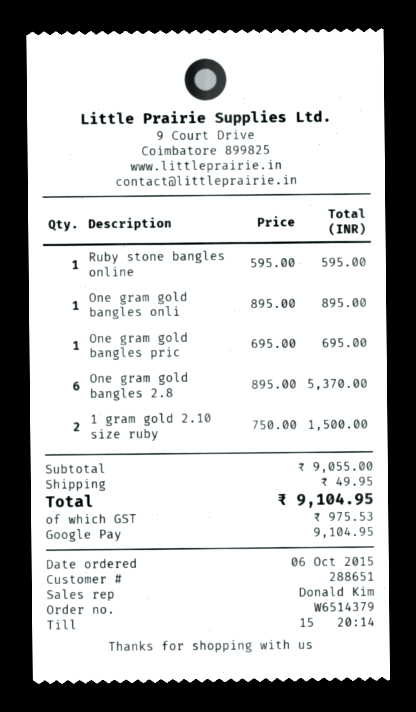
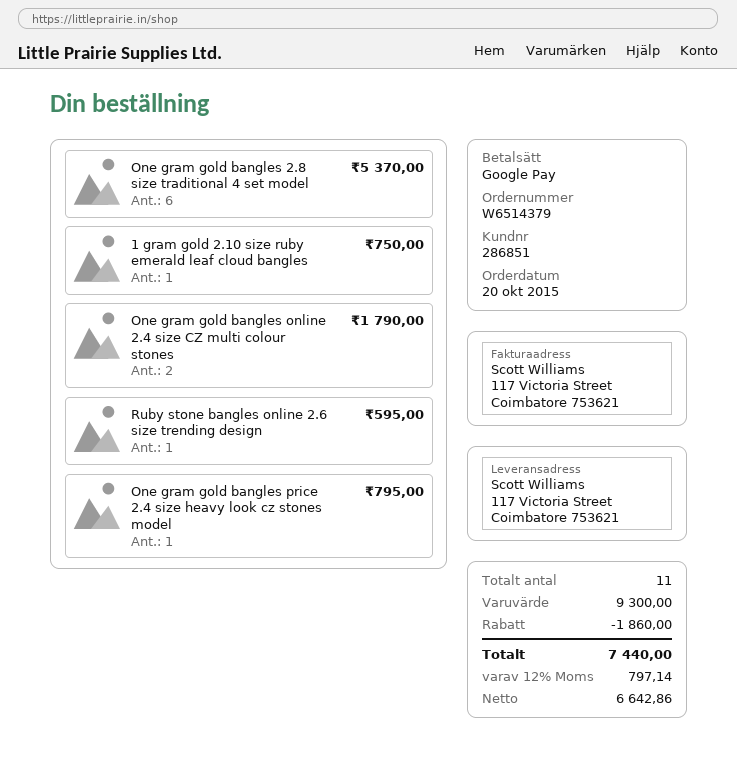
order date: 2015-10-06 -> 2015-10-20
customer number: 288651 -> 286851
One gram gold bangles onli: 1 for 895.00 -> 2 for 1790.00
One gram gold bangles pric: 1 for 695.00 -> 1 for 795.00
1 gram gold 2.10 size ruby: 2 for 1500.00 -> 1 for 750.00
subtotal: 9055.00 -> 9300.00
discount: none -> 1860.00
shipping: 49.95 -> none
tax: 975.53 -> 797.14
total: 9104.95 -> 7440.00

